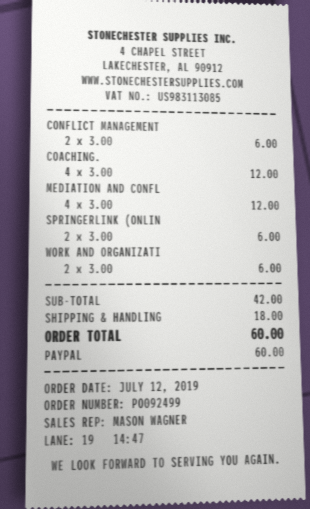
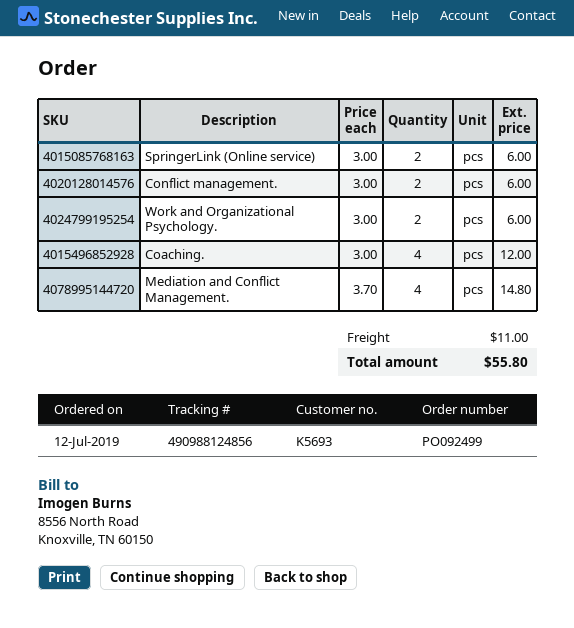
MEDIATION AND CONFL: 4 x 3.00 = 12.00 -> 4 x 3.70 = 14.80
shipping: 18.00 -> 11.00
total: 60.00 -> 55.80

